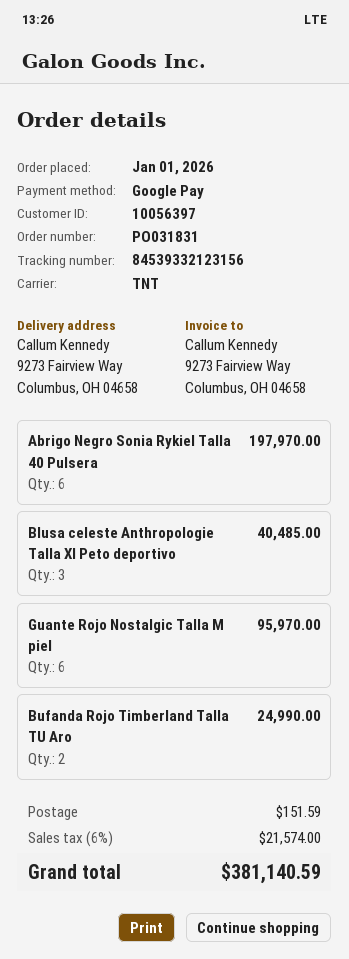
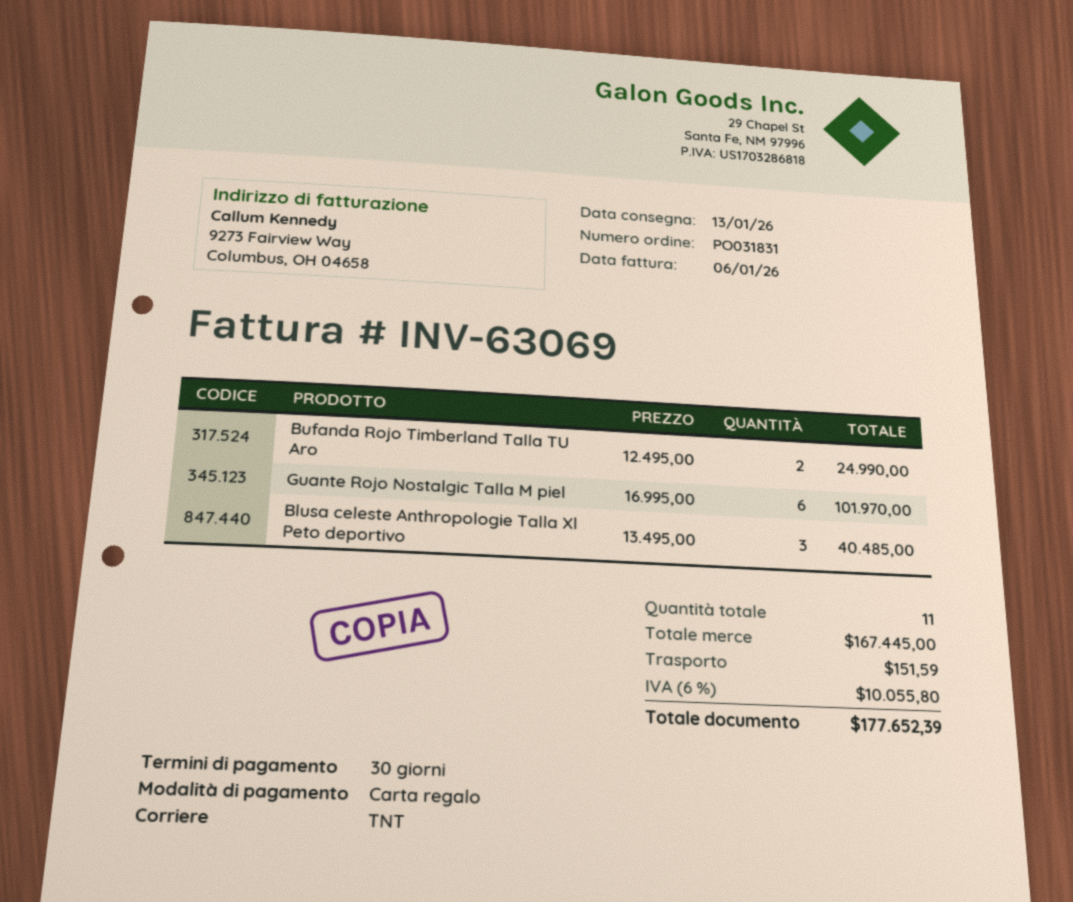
payment method: Google Pay -> gift card
Abrigo Negro Sonia Rykiel Talla 40 Pulsera: 6 for 197970.00 -> none
Guante Rojo Nostalgic Talla M piel: 6 for 95970.00 -> 6 for 101970.00
tax: 6% = 21574.00 -> 6% = 10055.80
total: 381140.59 -> 177652.39

